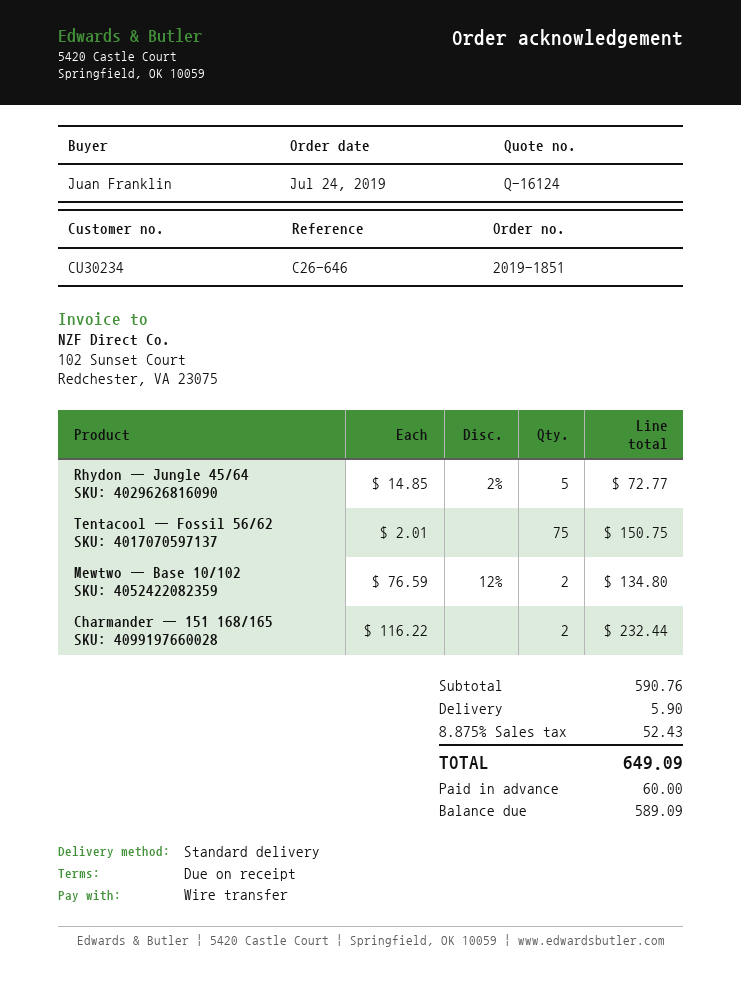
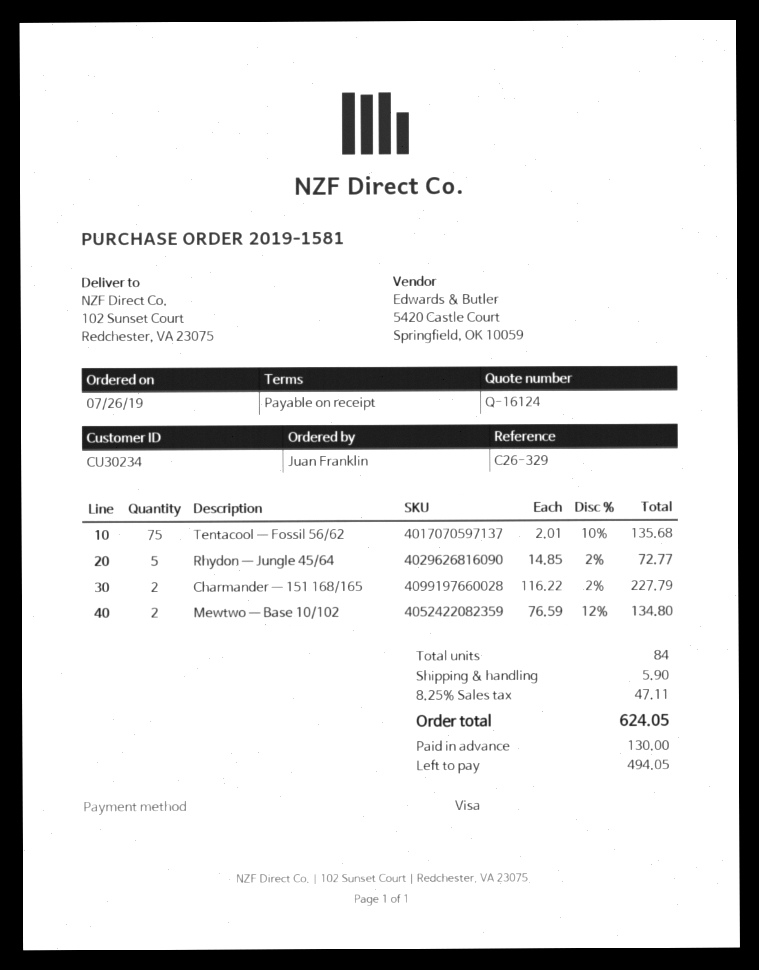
order number: 2019-1851 -> 2019-1581
order date: 2019-07-24 -> 2019-07-26
reference: C26-646 -> C26-329
payment method: bank transfer -> Visa
Tentacool — Fossil 56/62: 75 x 2.01 = 150.75 -> 75 x 2.01 - 10% = 135.68
Charmander — 151 168/165: 2 x 116.22 = 232.44 -> 2 x 116.22 - 2% = 227.79
tax: 8.875% = 52.43 -> 8.25% = 47.11
total: 649.09 -> 624.05
deposit: 60.00 -> 130.00
balance: 589.09 -> 494.05

